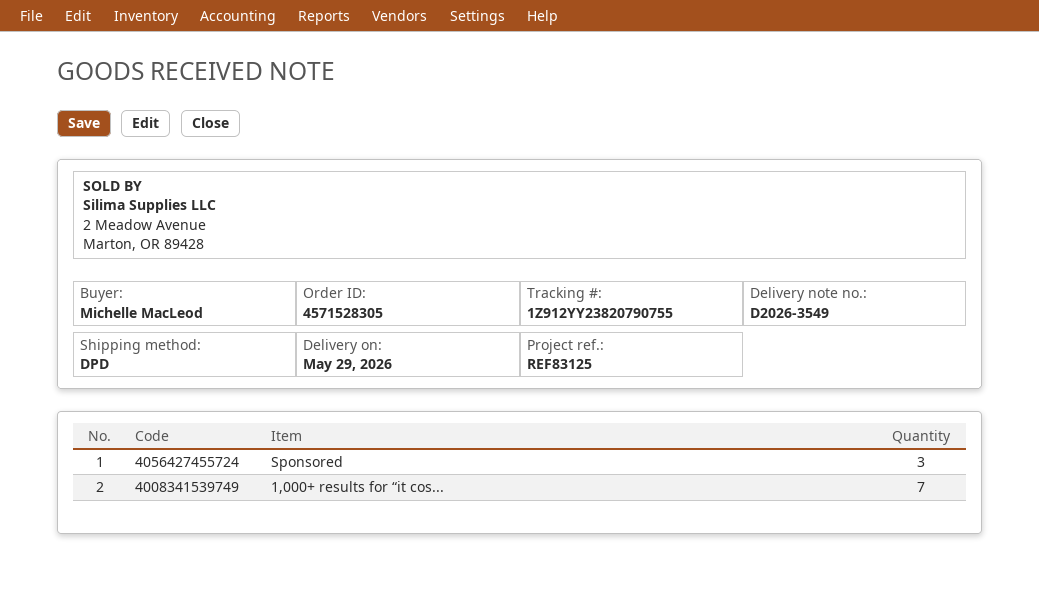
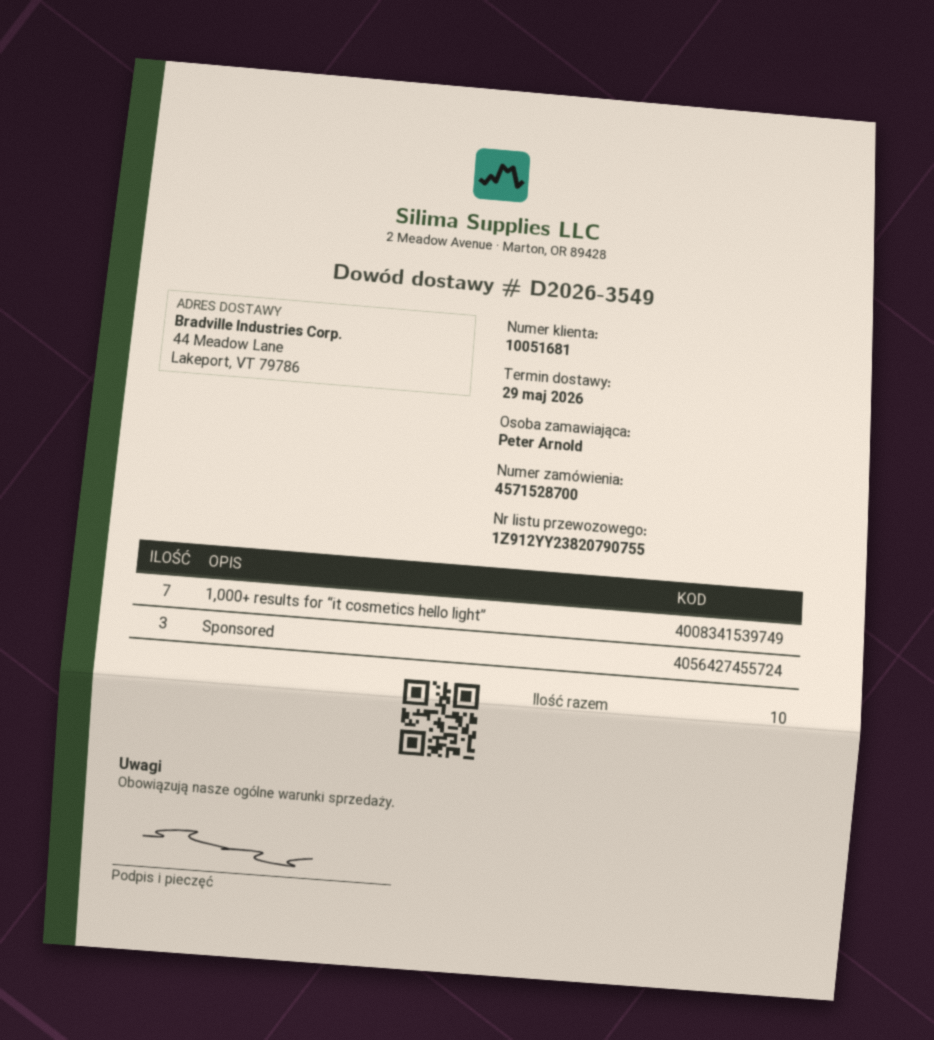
order number: 4571528305 -> 4571528700
ordered by: Michelle MacLeod -> Peter Arnold

